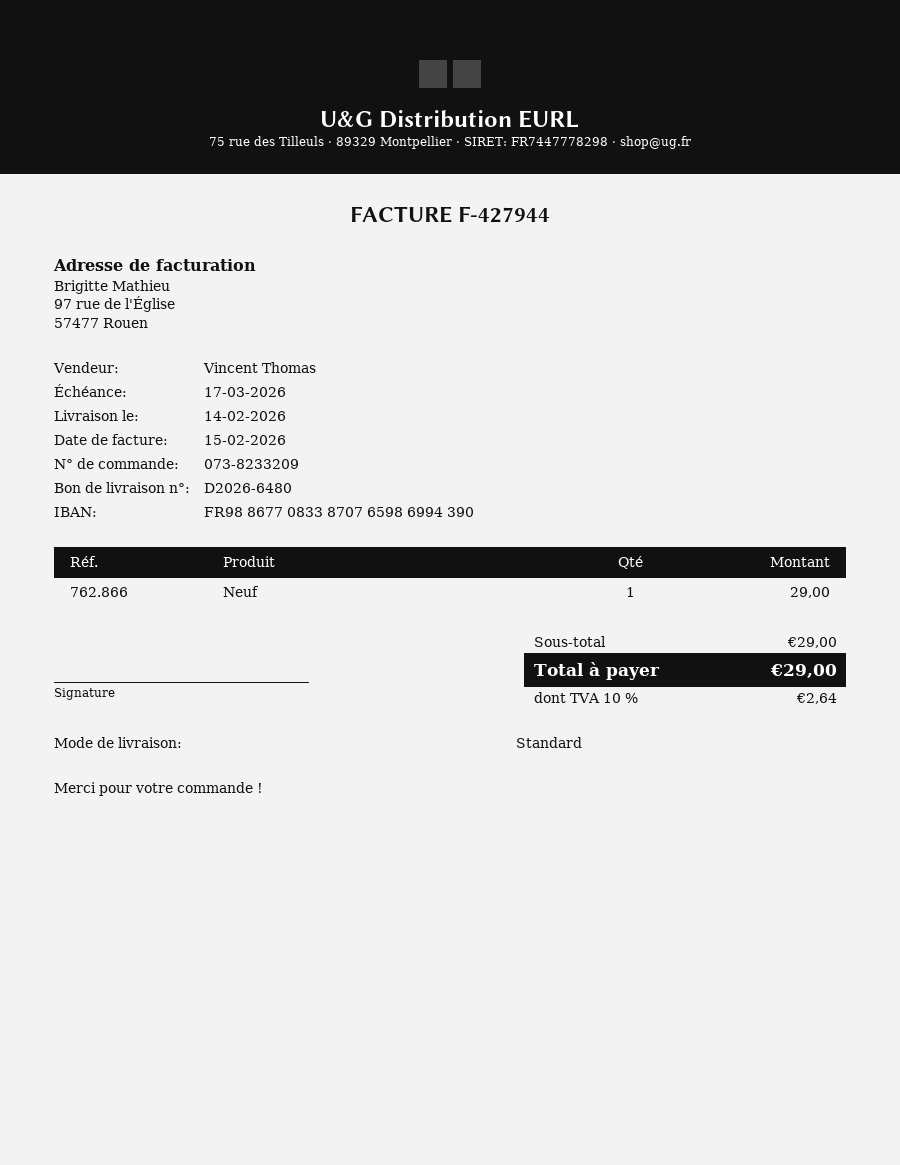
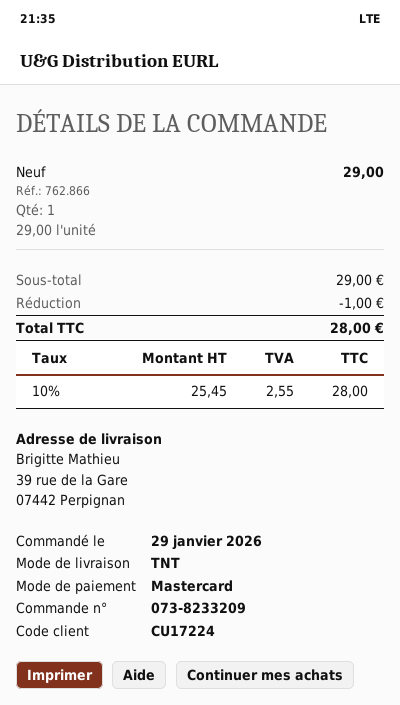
shipping method: standard -> TNT
discount: none -> 1.00
tax: 10% = 2.64 -> 10% = 2.55
total: 29.00 -> 28.00

